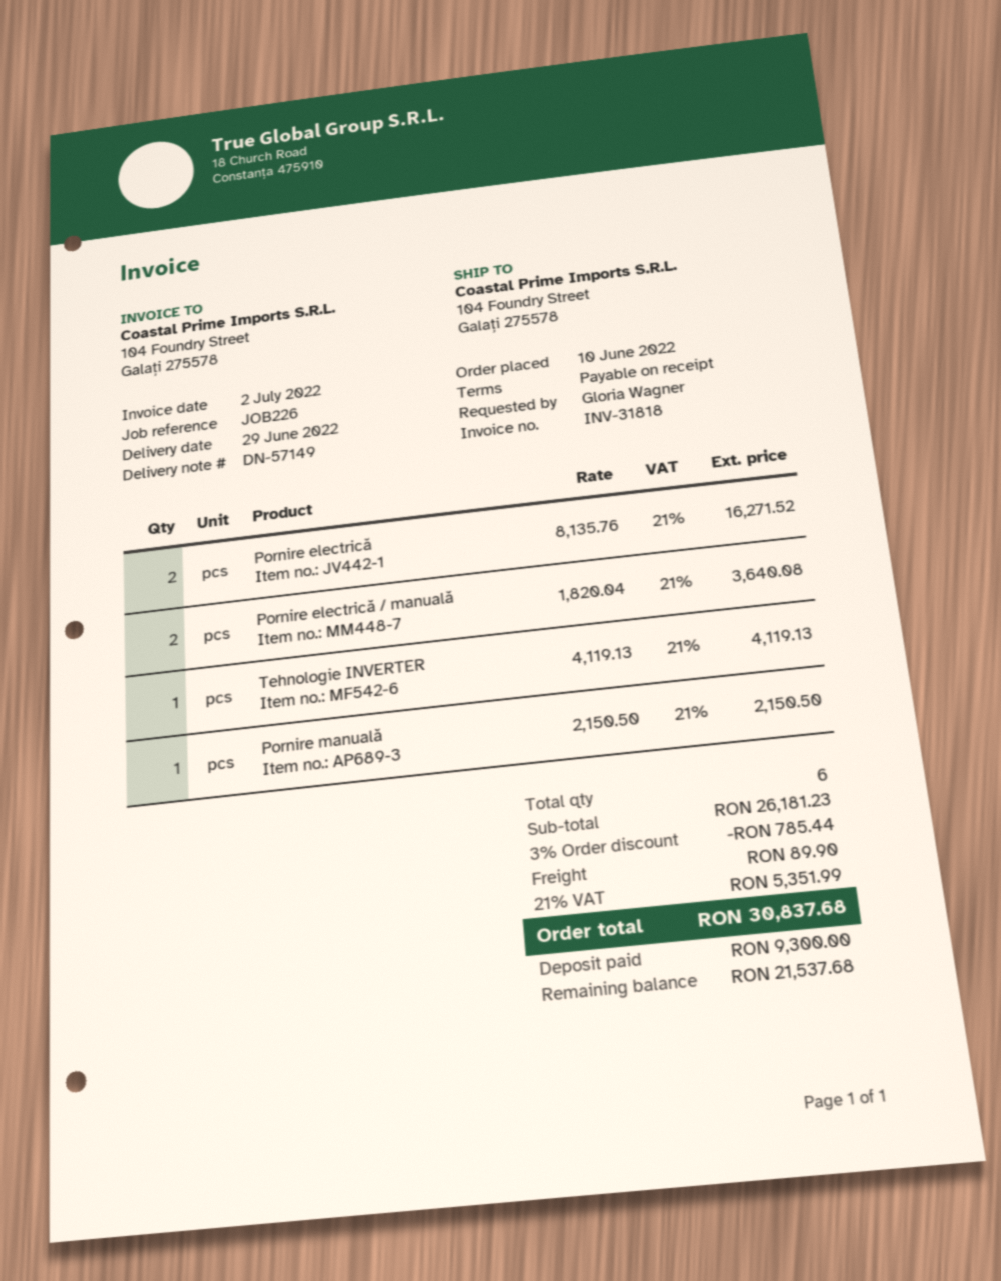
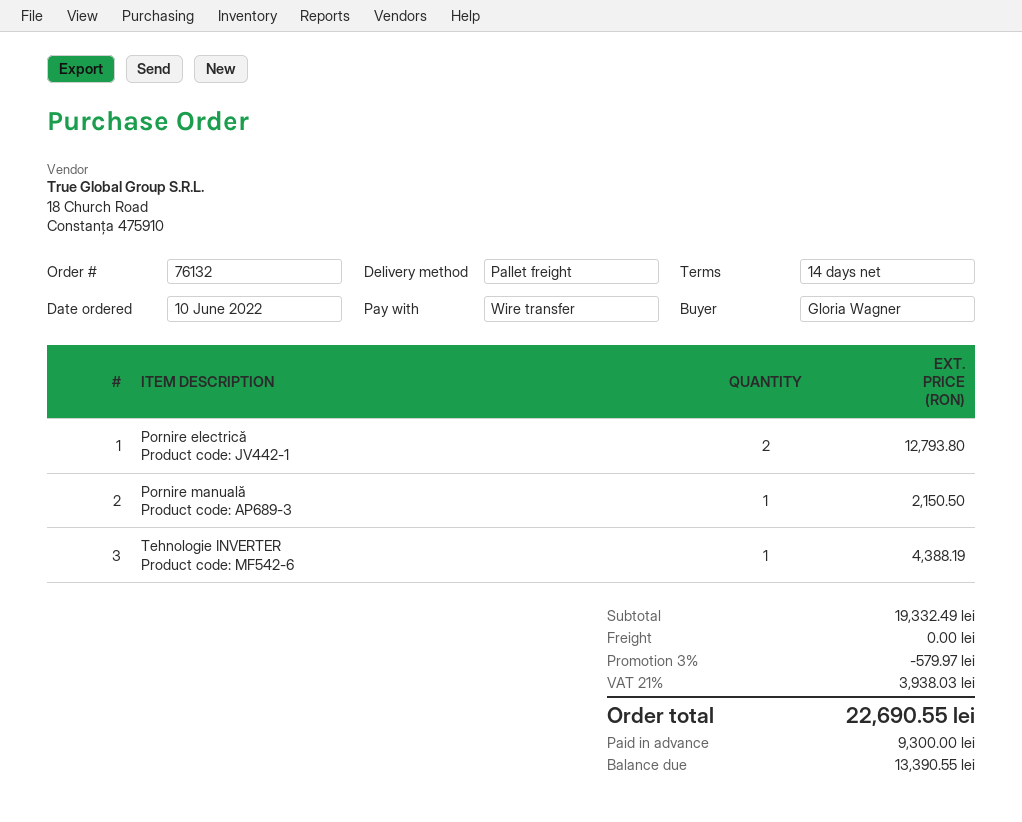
payment terms: on receipt -> 14 days
Pornire electrică: 2 for 16271.52 -> 2 for 12793.80
Pornire electrică / manuală: 2 for 3640.08 -> none
Tehnologie INVERTER: 1 for 4119.13 -> 1 for 4388.19
subtotal: 26181.23 -> 19332.49
discount: 3% = 785.44 -> 3% = 579.97
shipping: 89.90 -> 0.00
tax: 21% = 5351.99 -> 21% = 3938.03
total: 30837.68 -> 22690.55
balance: 21537.68 -> 13390.55

